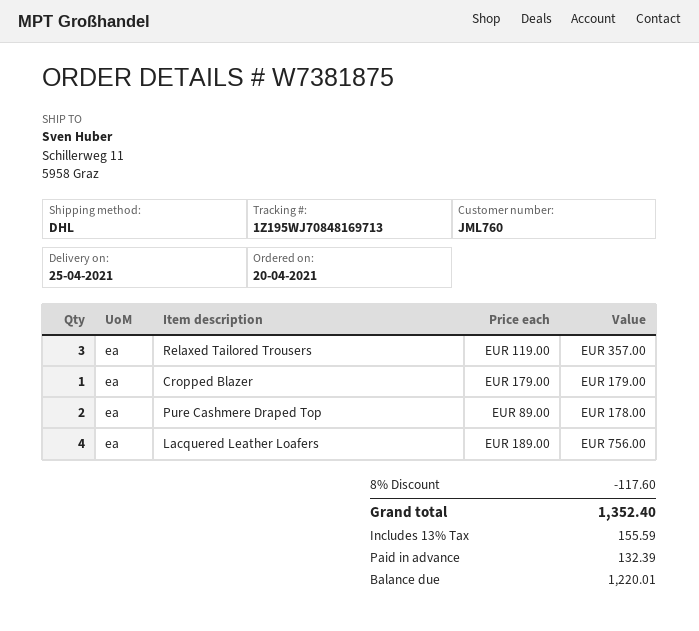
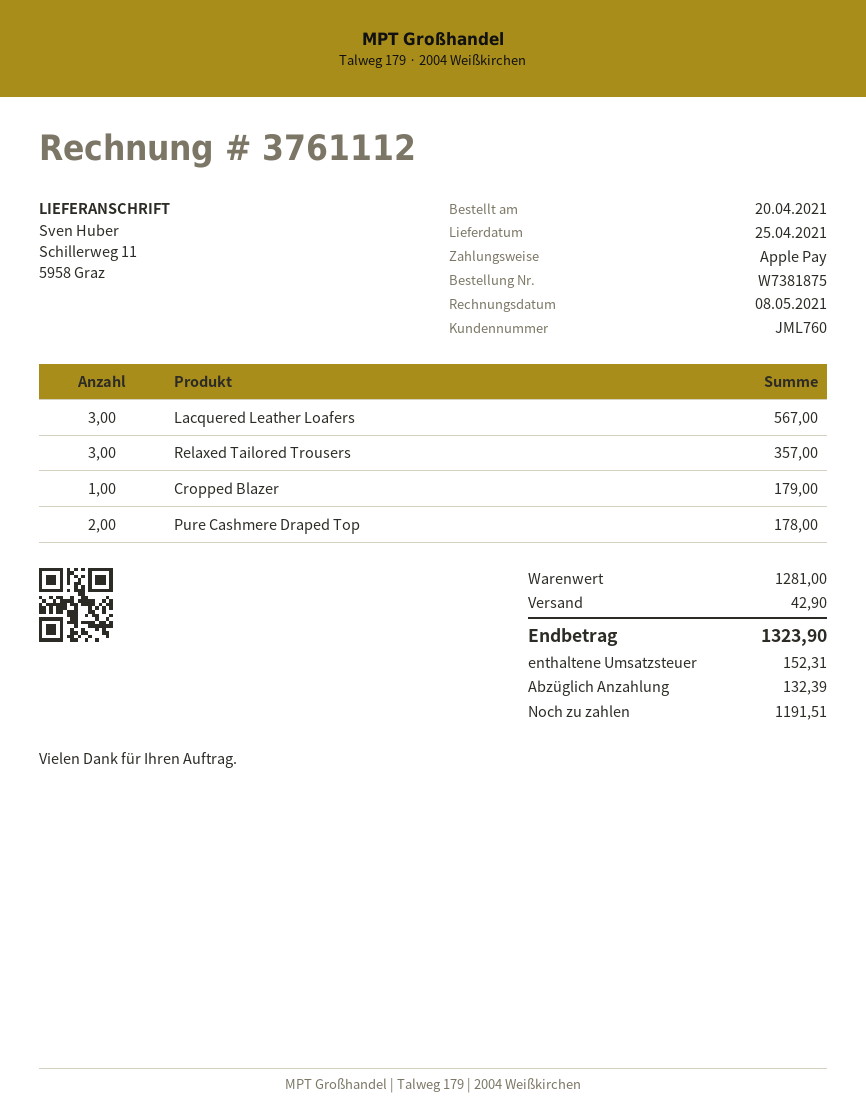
Lacquered Leather Loafers: 4 for 756.00 -> 3 for 567.00
discount: 8% = 117.60 -> none
shipping: none -> 42.90
tax: 155.59 -> 152.31
total: 1352.40 -> 1323.90
balance: 1220.01 -> 1191.51

